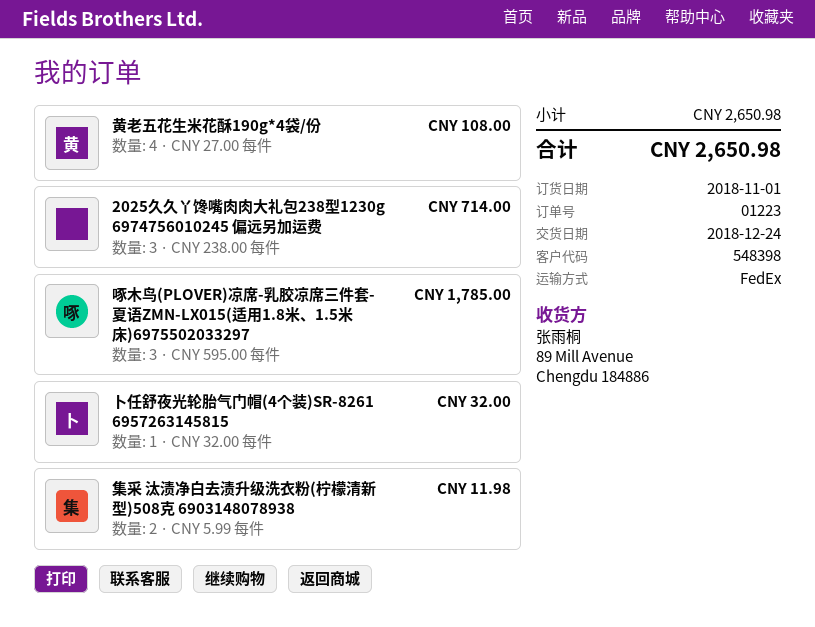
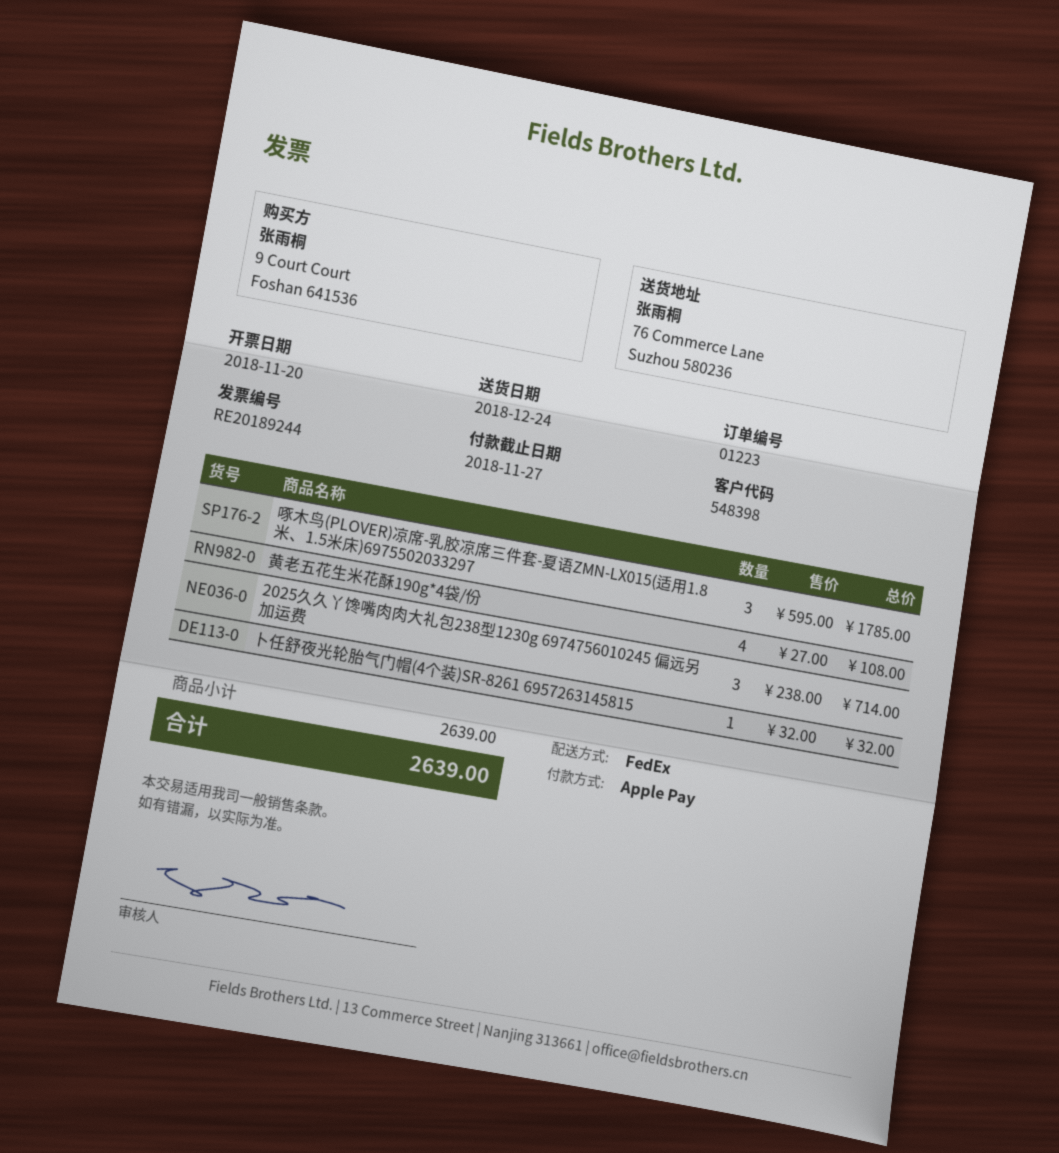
ship to: 89 Mill Avenue, Chengdu 184886 -> 76 Commerce Lane, Suzhou 580236
集采 汰渍净白去渍升级洗衣粉(柠檬清新型)508克 6903148078938: 2 x 5.99 = 11.98 -> none
subtotal: 2650.98 -> 2639.00
total: 2650.98 -> 2639.00

